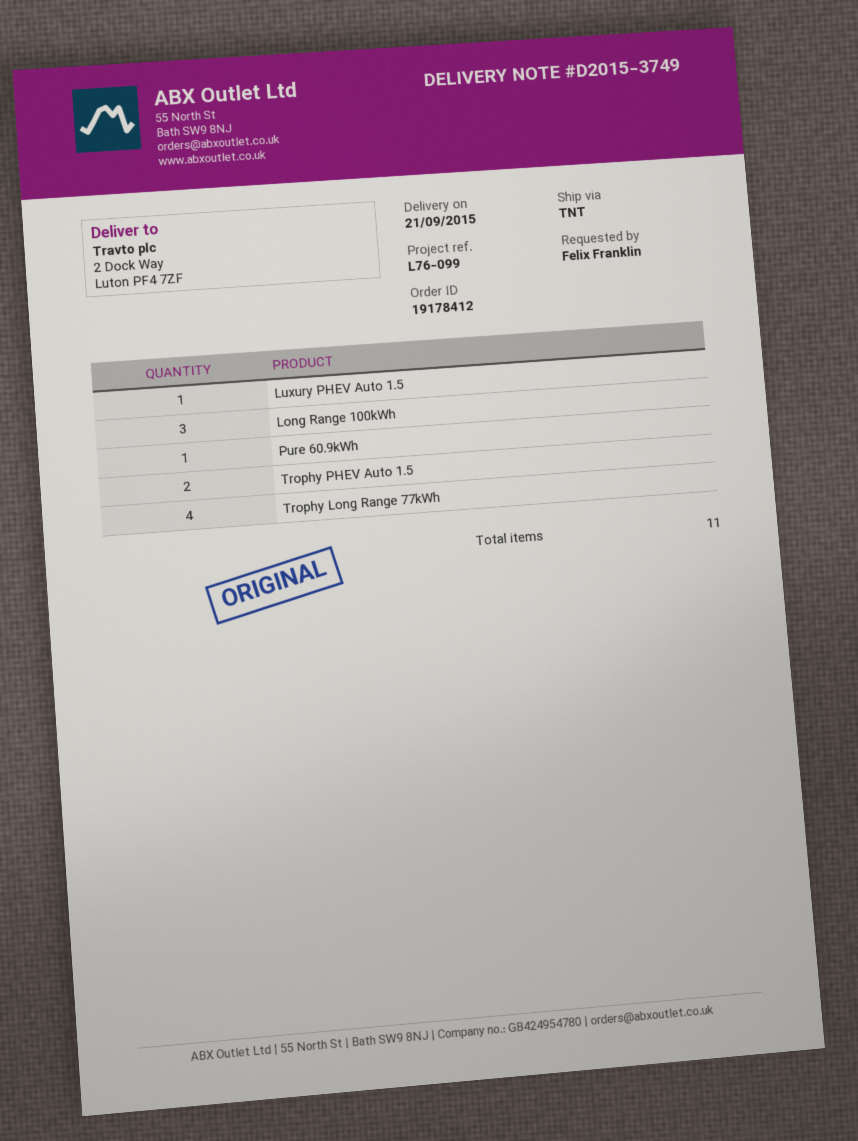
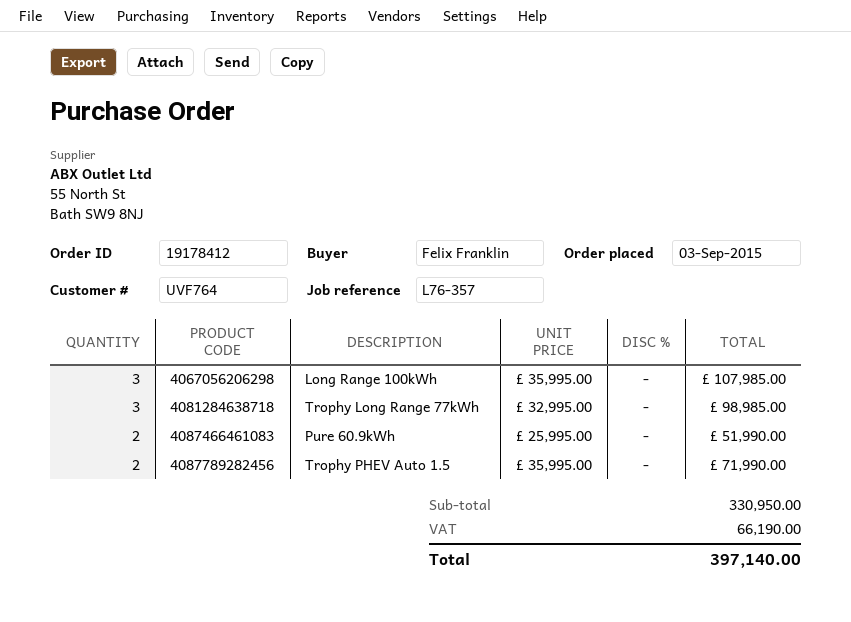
reference: L76-099 -> L76-357
Luxury PHEV Auto 1.5: 1 -> none
Pure 60.9kWh: 1 -> 2
Trophy Long Range 77kWh: 4 -> 3

